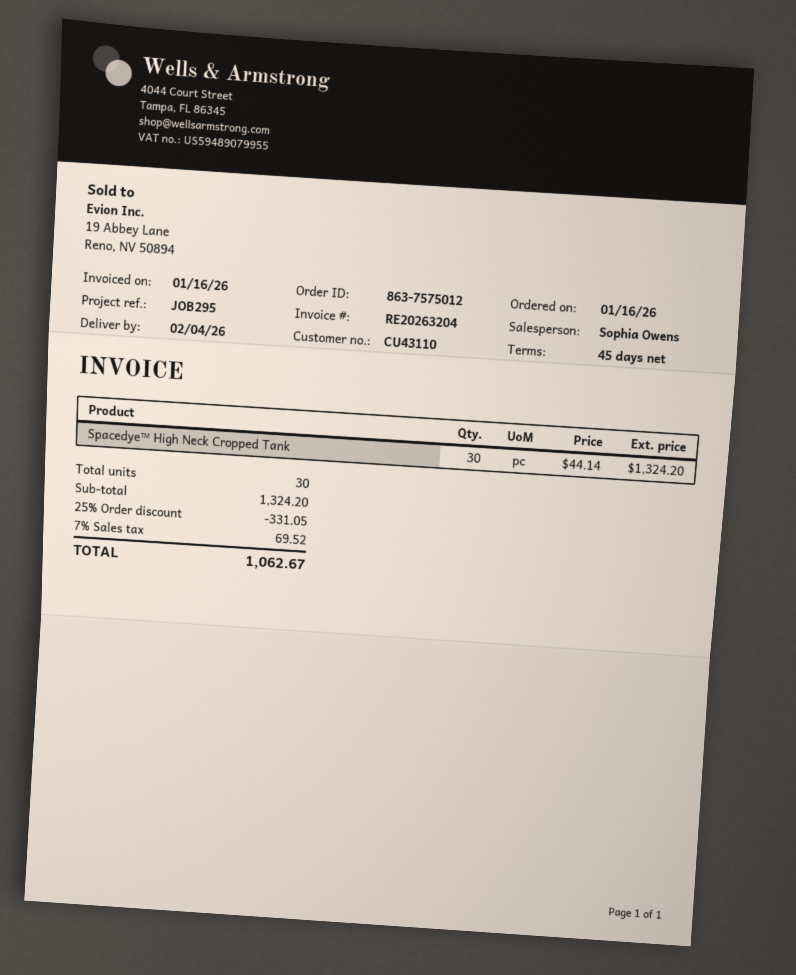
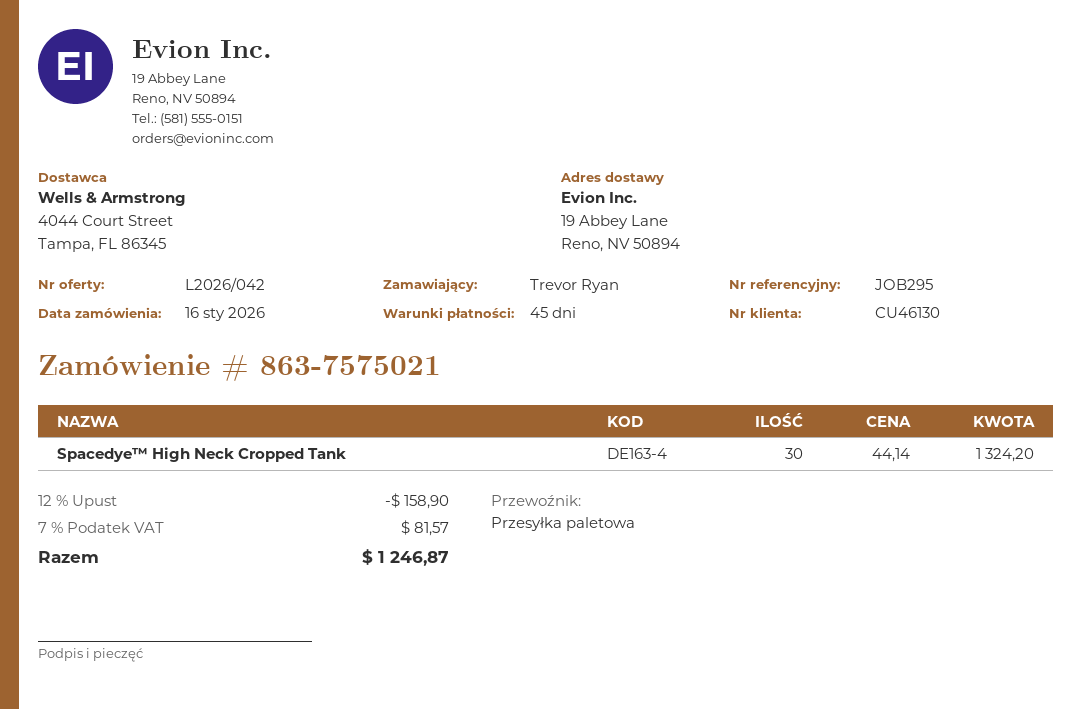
order number: 863-7575012 -> 863-7575021
customer number: CU43110 -> CU46130
discount: 25% = 331.05 -> 12% = 158.90
tax: 7% = 69.52 -> 7% = 81.57
total: 1062.67 -> 1246.87

